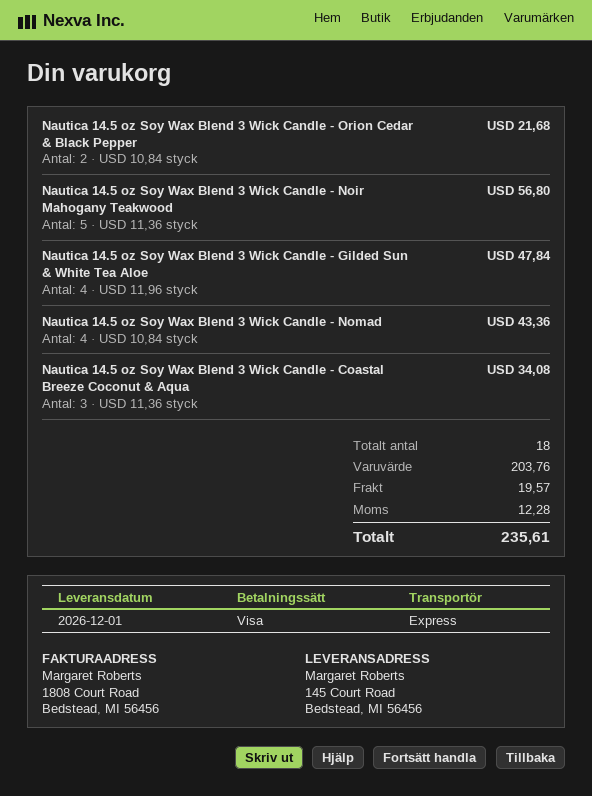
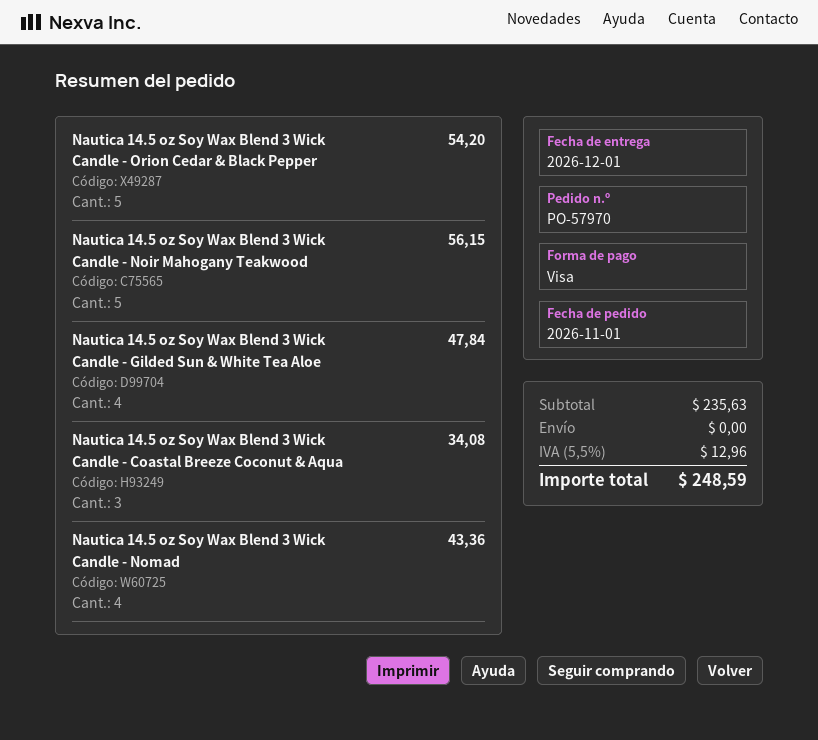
Nautica 14.5 oz Soy Wax Blend 3 Wick Candle - Orion Cedar & Black Pepper: 2 for 21.68 -> 5 for 54.20
Nautica 14.5 oz Soy Wax Blend 3 Wick Candle - Noir Mahogany Teakwood: 5 for 56.80 -> 5 for 56.15
subtotal: 203.76 -> 235.63
shipping: 19.57 -> 0.00
tax: 12.28 -> 12.96
total: 235.61 -> 248.59

